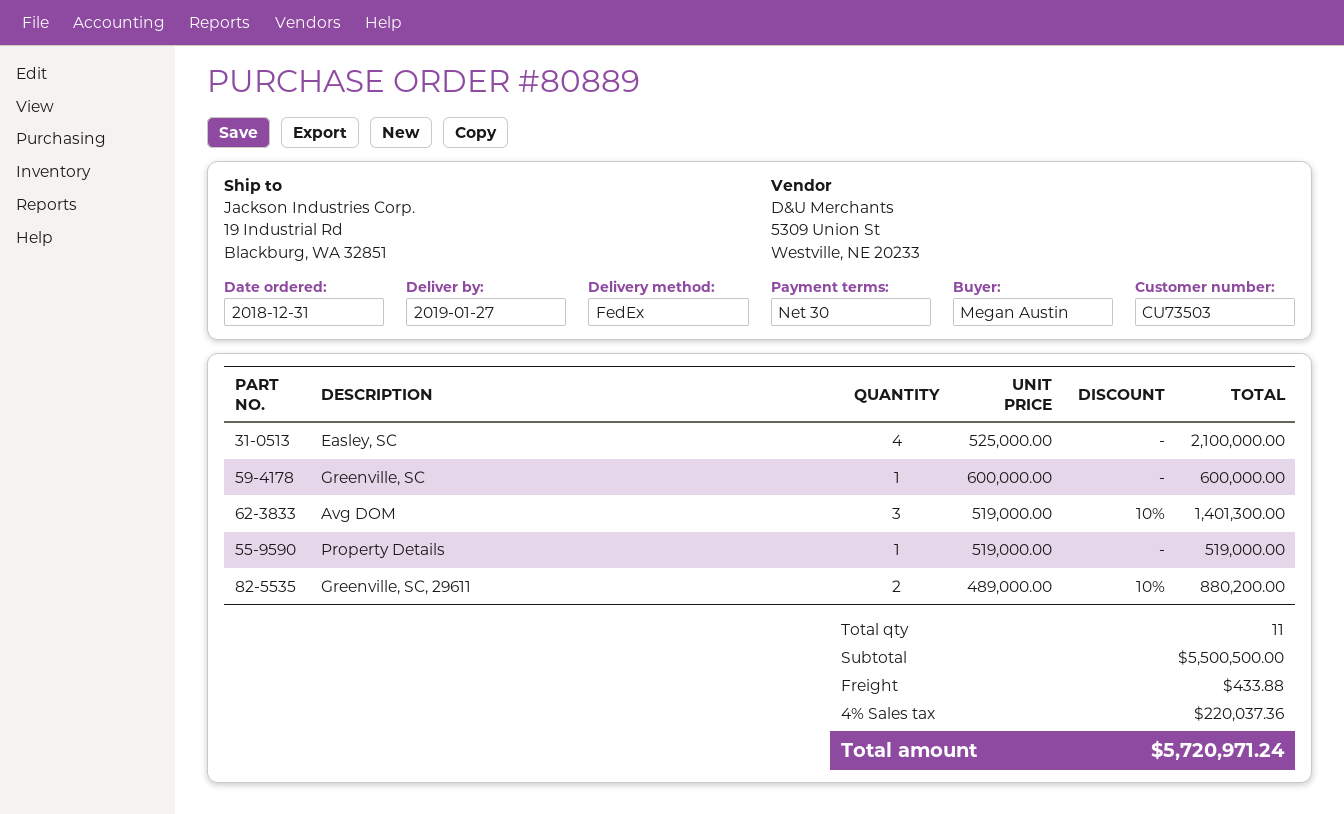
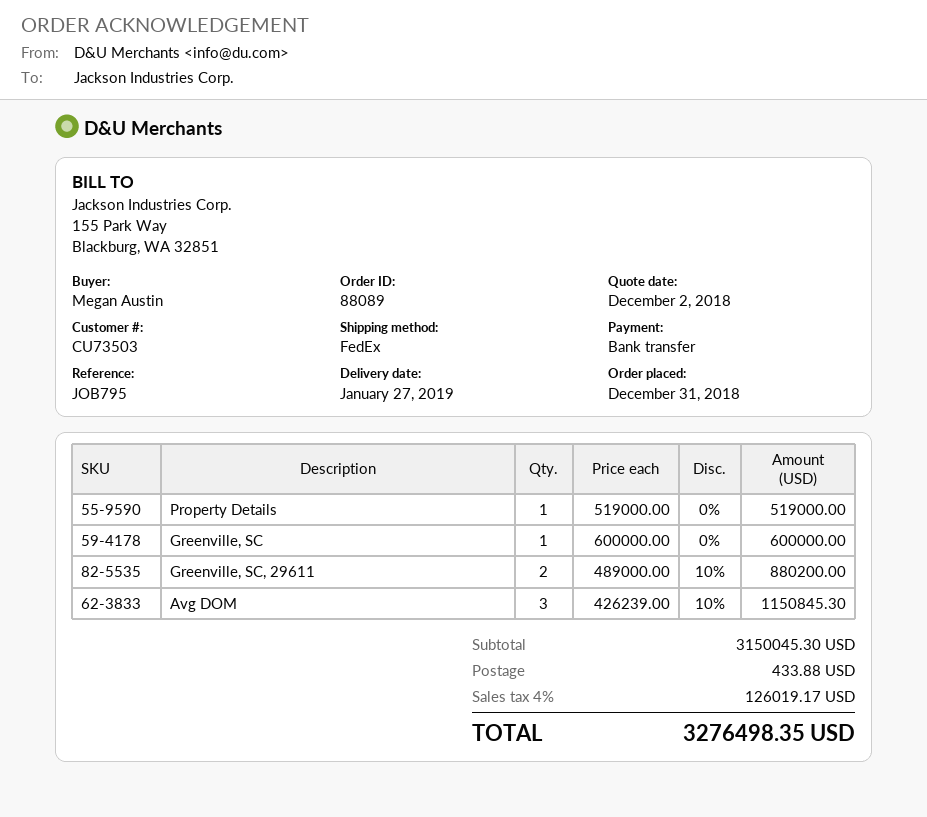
order number: 80889 -> 88089
Easley, SC: 4 x 525000.00 = 2100000.00 -> none
Avg DOM: 3 x 519000.00 - 10% = 1401300.00 -> 3 x 426239.00 - 10% = 1150845.30
subtotal: 5500500.00 -> 3150045.30
tax: 4% = 220037.36 -> 4% = 126019.17
total: 5720971.24 -> 3276498.35

